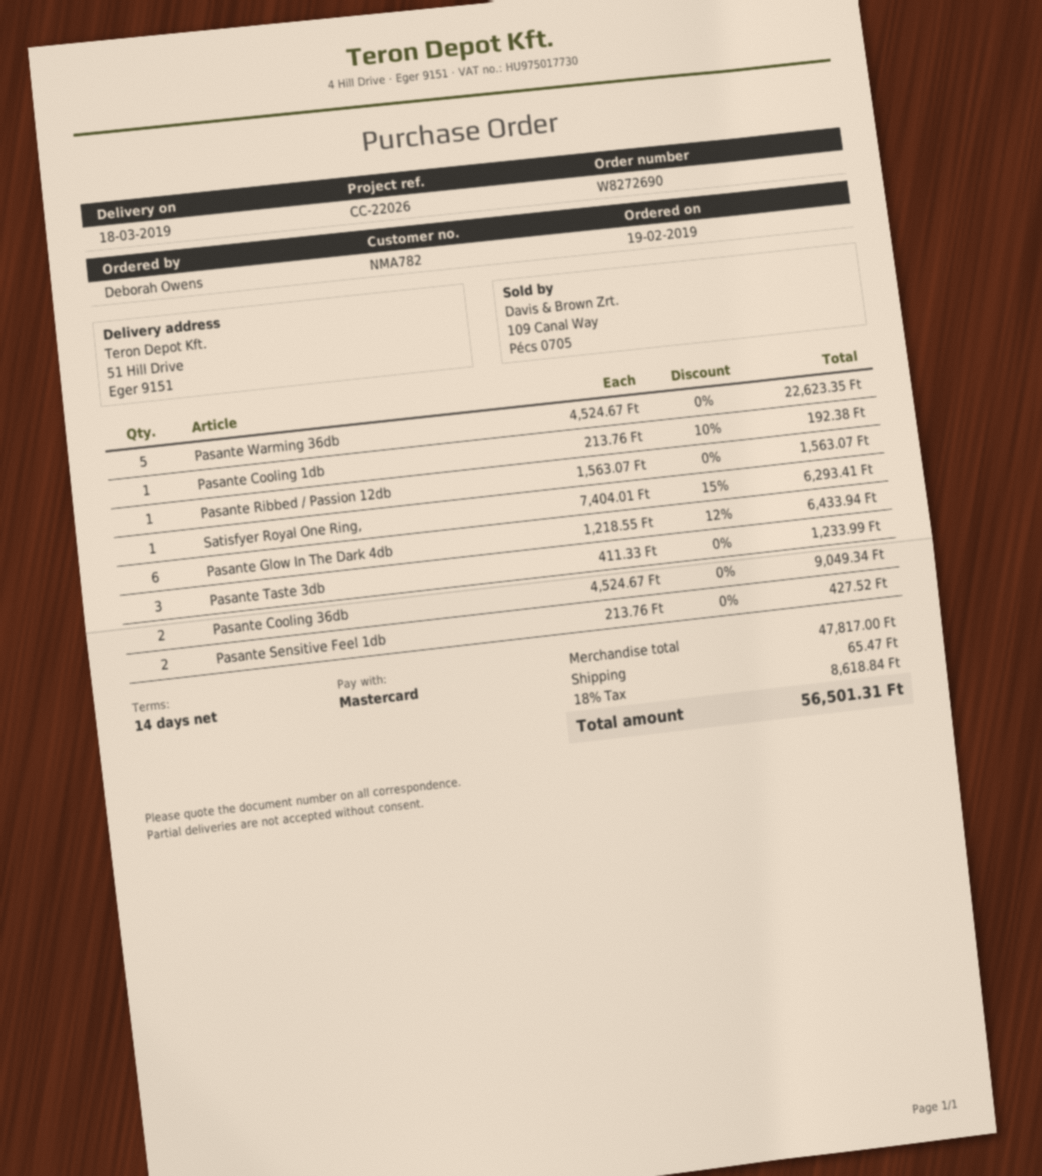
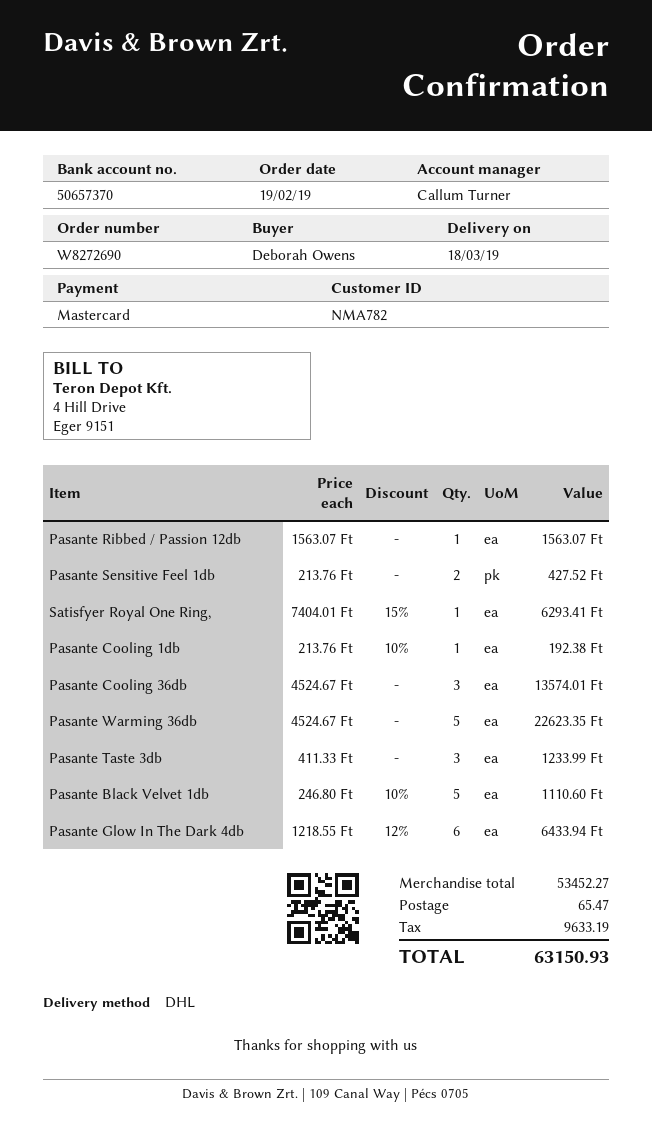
Pasante Cooling 36db: 2 x 4524.67 = 9049.34 -> 3 x 4524.67 = 13574.01
Pasante Black Velvet 1db: none -> 5 x 246.80 - 10% = 1110.60
subtotal: 47817.00 -> 53452.27
tax: 8618.84 -> 9633.19
total: 56501.31 -> 63150.93

